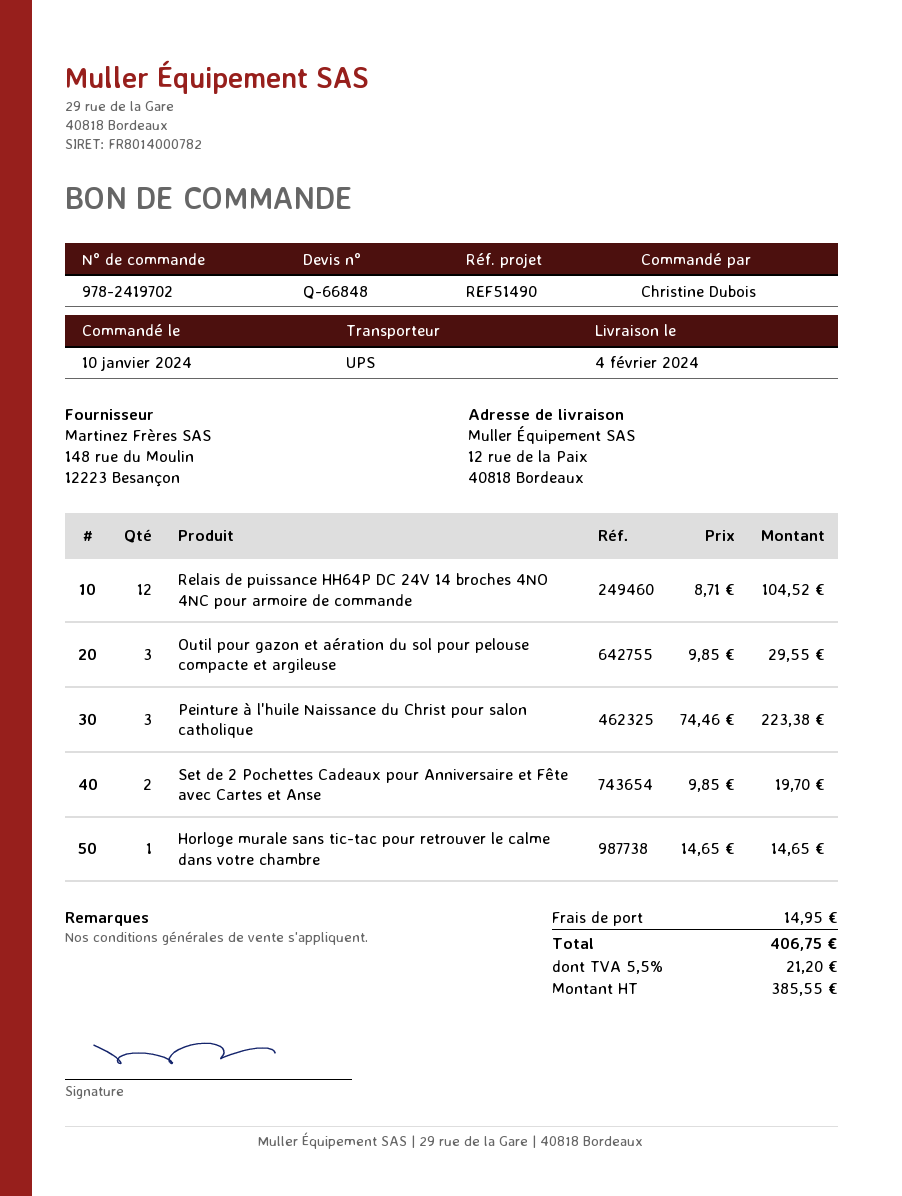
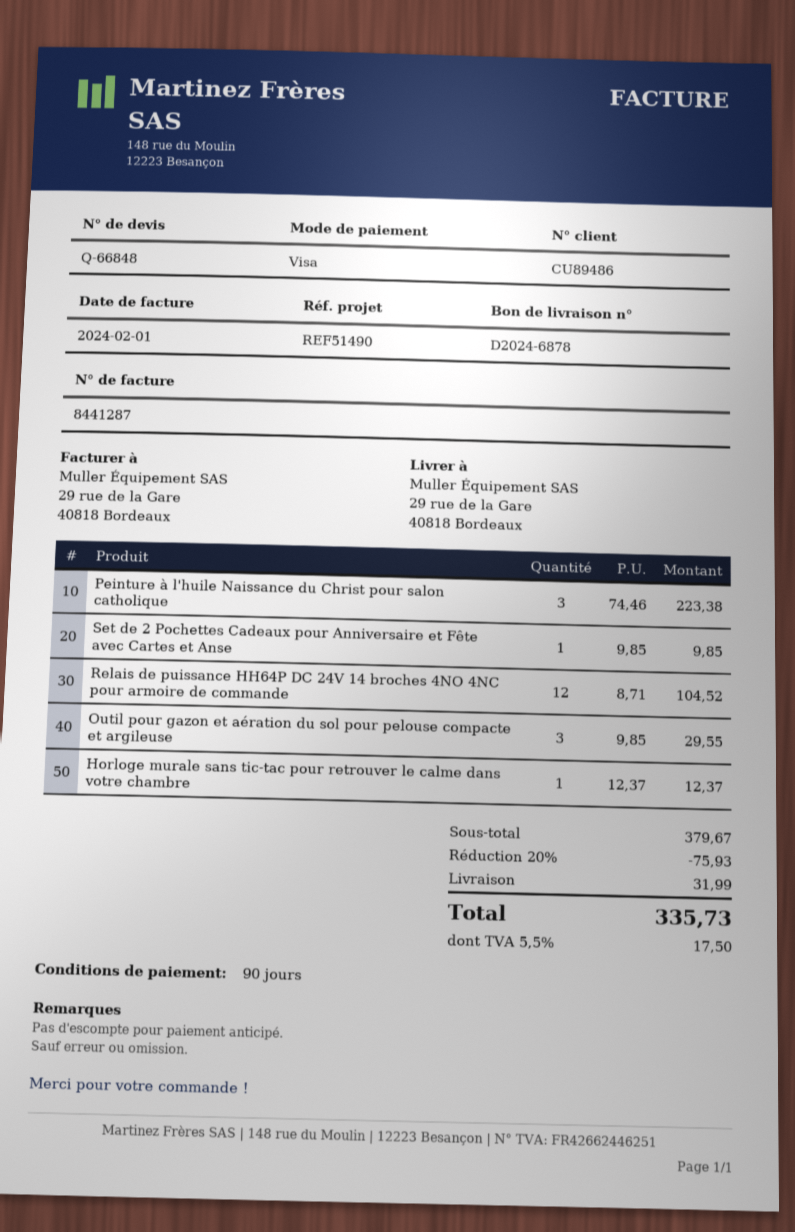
ship to: 12 rue de la Paix, 40818 Bordeaux -> 29 rue de la Gare, 40818 Bordeaux
Set de 2 Pochettes Cadeaux pour Anniversaire et Fête avec Cartes et Anse: 2 x 9.85 = 19.70 -> 1 x 9.85 = 9.85
Horloge murale sans tic-tac pour retrouver le calme dans votre chambre: 1 x 14.65 = 14.65 -> 1 x 12.37 = 12.37
discount: none -> 20% = 75.93
shipping: 14.95 -> 31.99
tax: 5.5% = 21.20 -> 5.5% = 17.50
total: 406.75 -> 335.73

